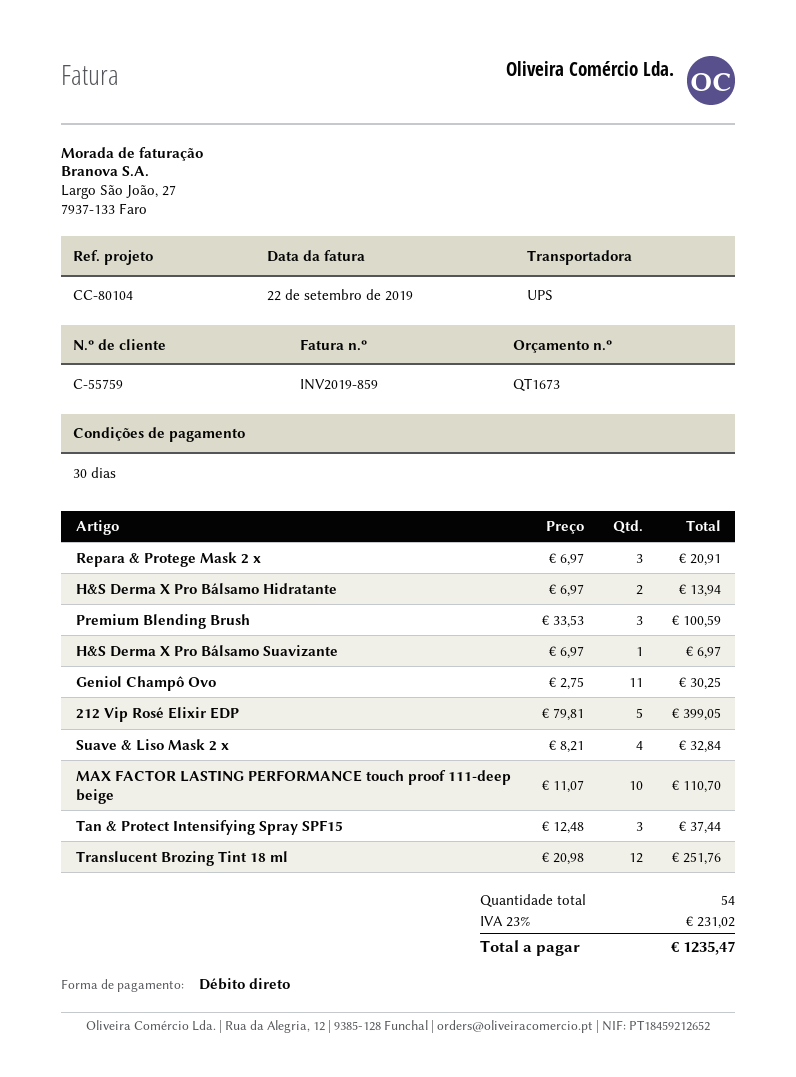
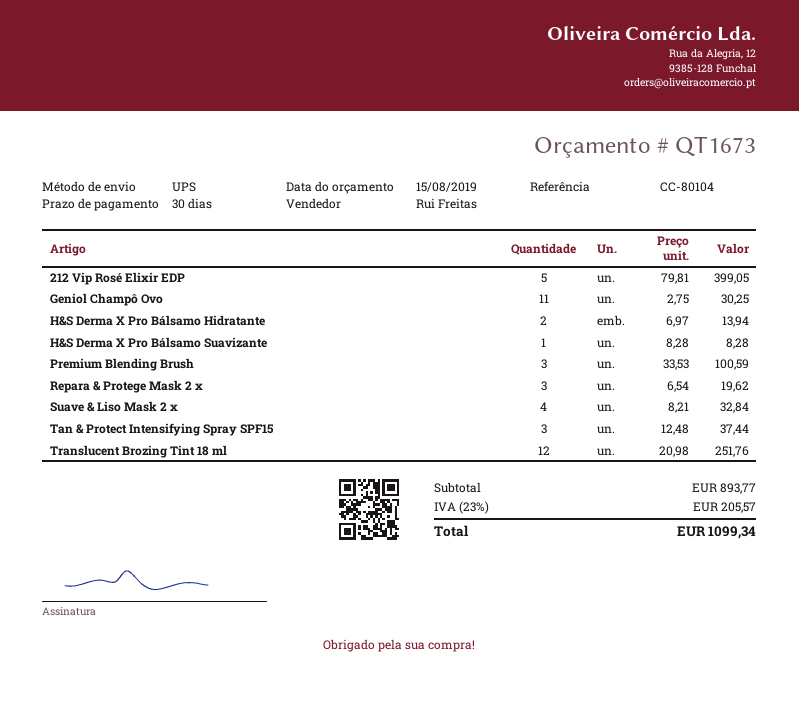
Repara & Protege Mask 2 x: 3 x 6.97 = 20.91 -> 3 x 6.54 = 19.62
H&S Derma X Pro Bálsamo Suavizante: 1 x 6.97 = 6.97 -> 1 x 8.28 = 8.28
MAX FACTOR LASTING PERFORMANCE touch proof 111-deep beige: 10 x 11.07 = 110.70 -> none
tax: 23% = 231.02 -> 23% = 205.57
total: 1235.47 -> 1099.34

